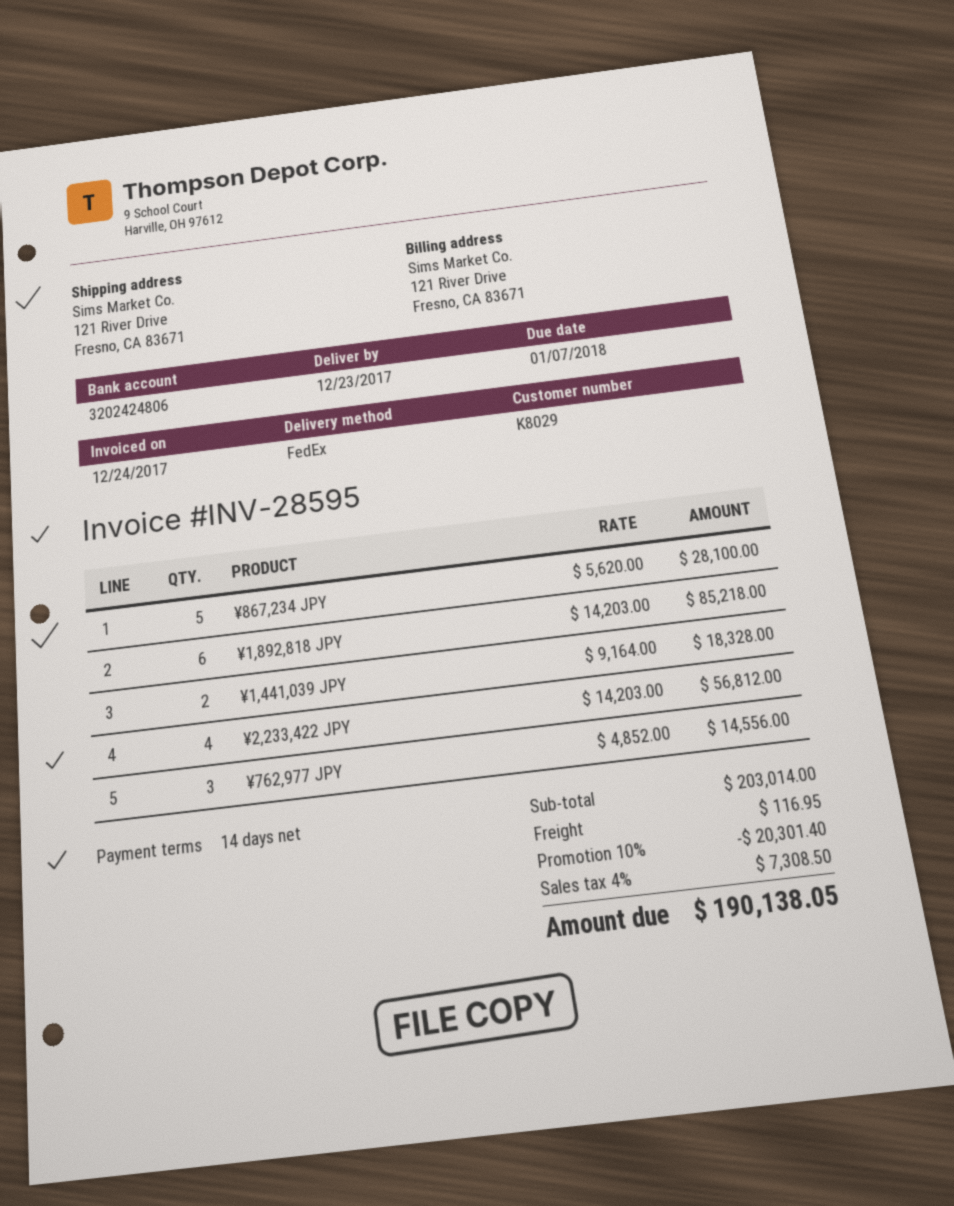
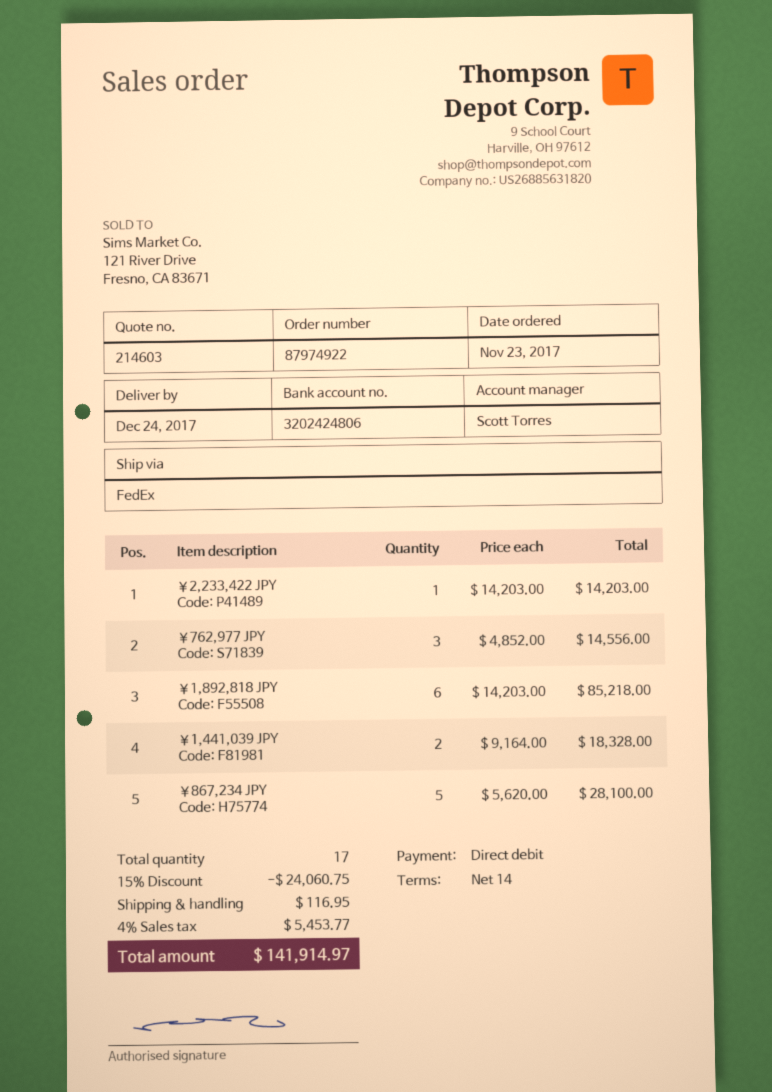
delivery date: 2017-12-23 -> 2017-12-24
¥2,233,422 JPY: 4 x 14203.00 = 56812.00 -> 1 x 14203.00 = 14203.00
discount: 10% = 20301.40 -> 15% = 24060.75
tax: 4% = 7308.50 -> 4% = 5453.77
total: 190138.05 -> 141914.97

